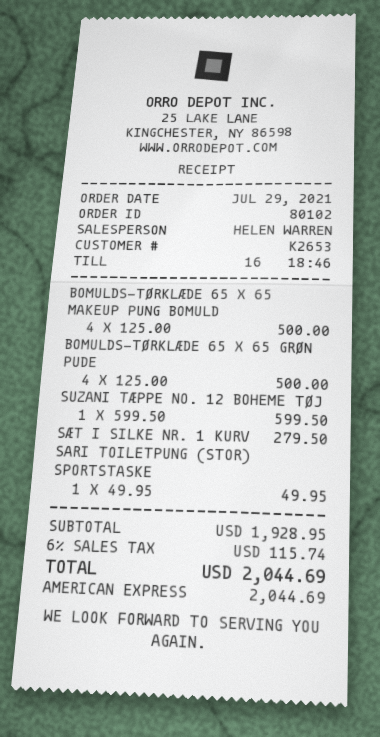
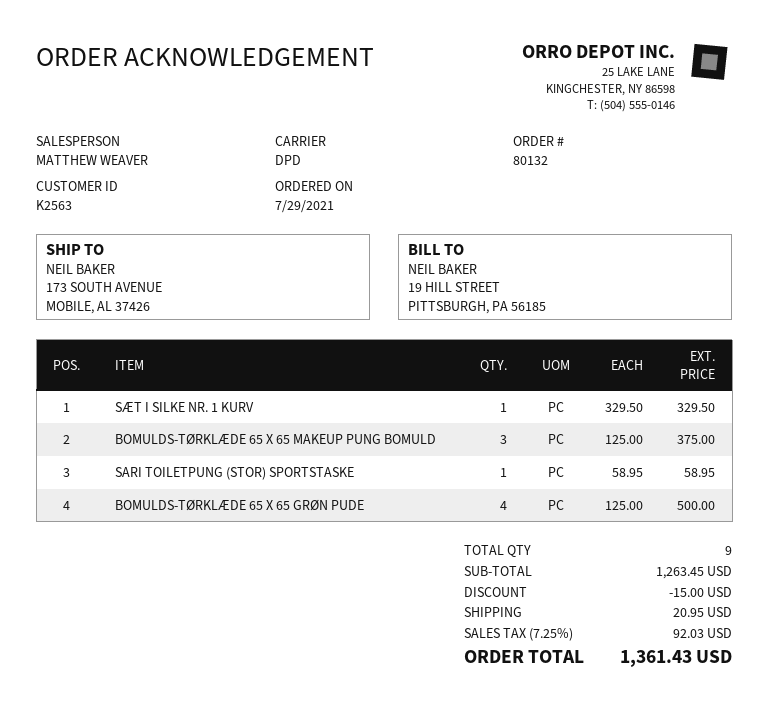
order number: 80102 -> 80132
customer number: K2653 -> K2563
sales rep: HELEN WARREN -> MATTHEW WEAVER
BOMULDS-TØRKLÆDE 65 X 65 MAKEUP PUNG BOMULD: 4 x 125.00 = 500.00 -> 3 x 125.00 = 375.00
SUZANI TÆPPE NO. 12 BOHEME TØJ: 1 x 599.50 = 599.50 -> none
SÆT I SILKE NR. 1 KURV: 1 x 279.50 = 279.50 -> 1 x 329.50 = 329.50
SARI TOILETPUNG (STOR) SPORTSTASKE: 1 x 49.95 = 49.95 -> 1 x 58.95 = 58.95
subtotal: 1928.95 -> 1263.45
discount: none -> 15.00
shipping: none -> 20.95
tax: 6% = 115.74 -> 7.25% = 92.03
total: 2044.69 -> 1361.43

